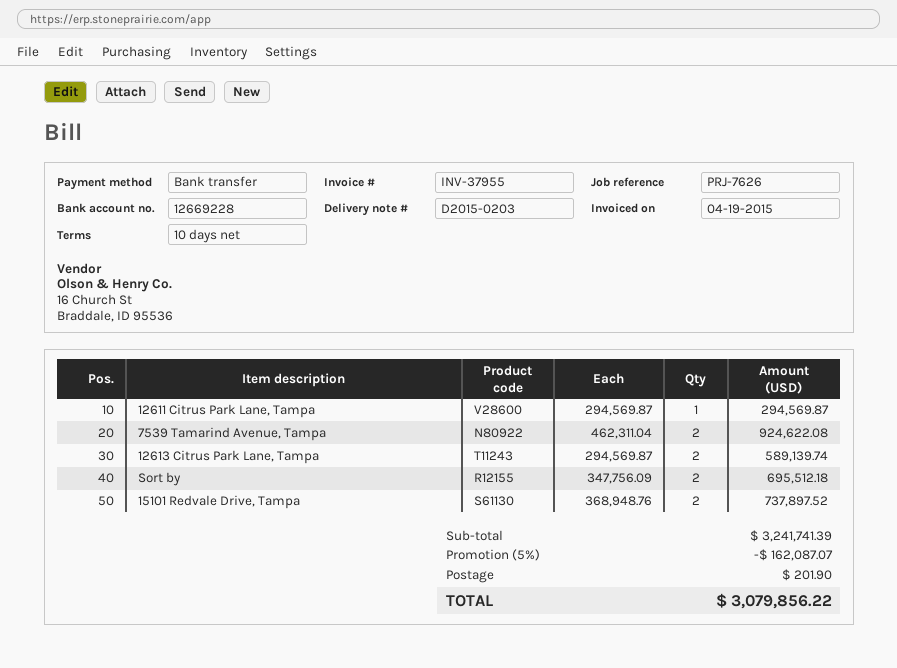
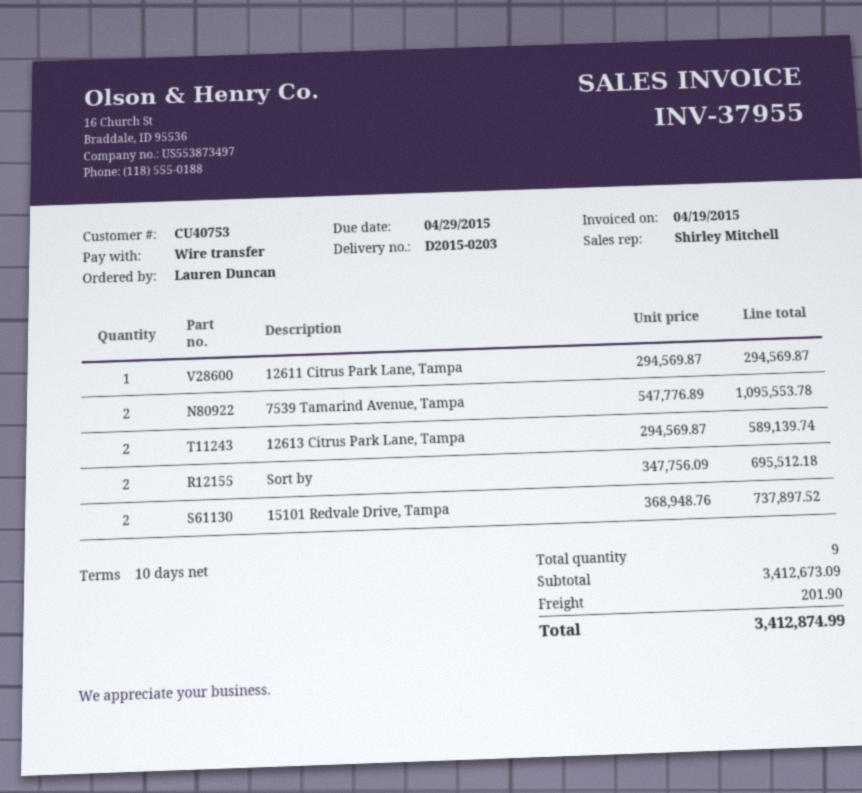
7539 Tamarind Avenue, Tampa: 2 x 462311.04 = 924622.08 -> 2 x 547776.89 = 1095553.78
subtotal: 3241741.39 -> 3412673.09
discount: 5% = 162087.07 -> none
total: 3079856.22 -> 3412874.99

